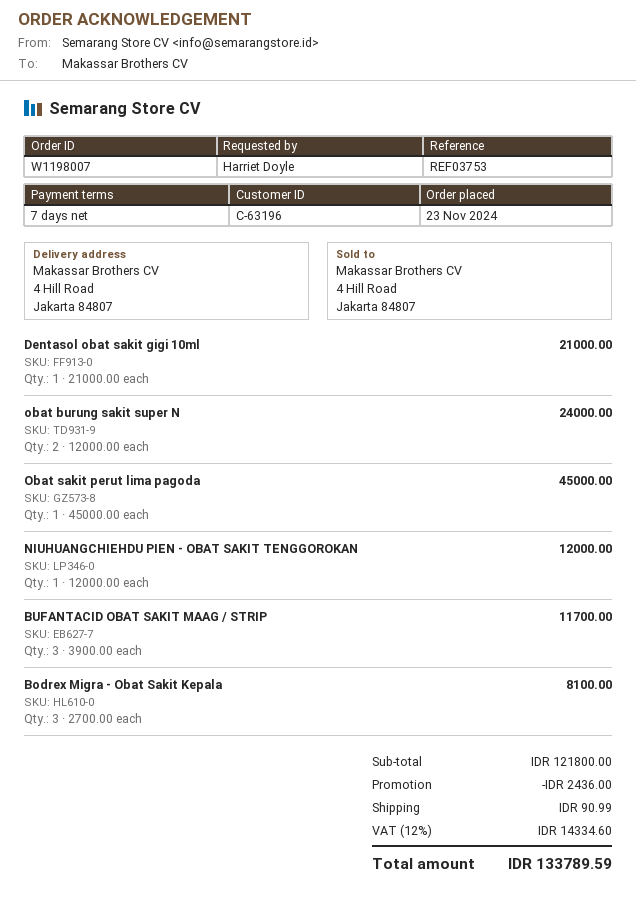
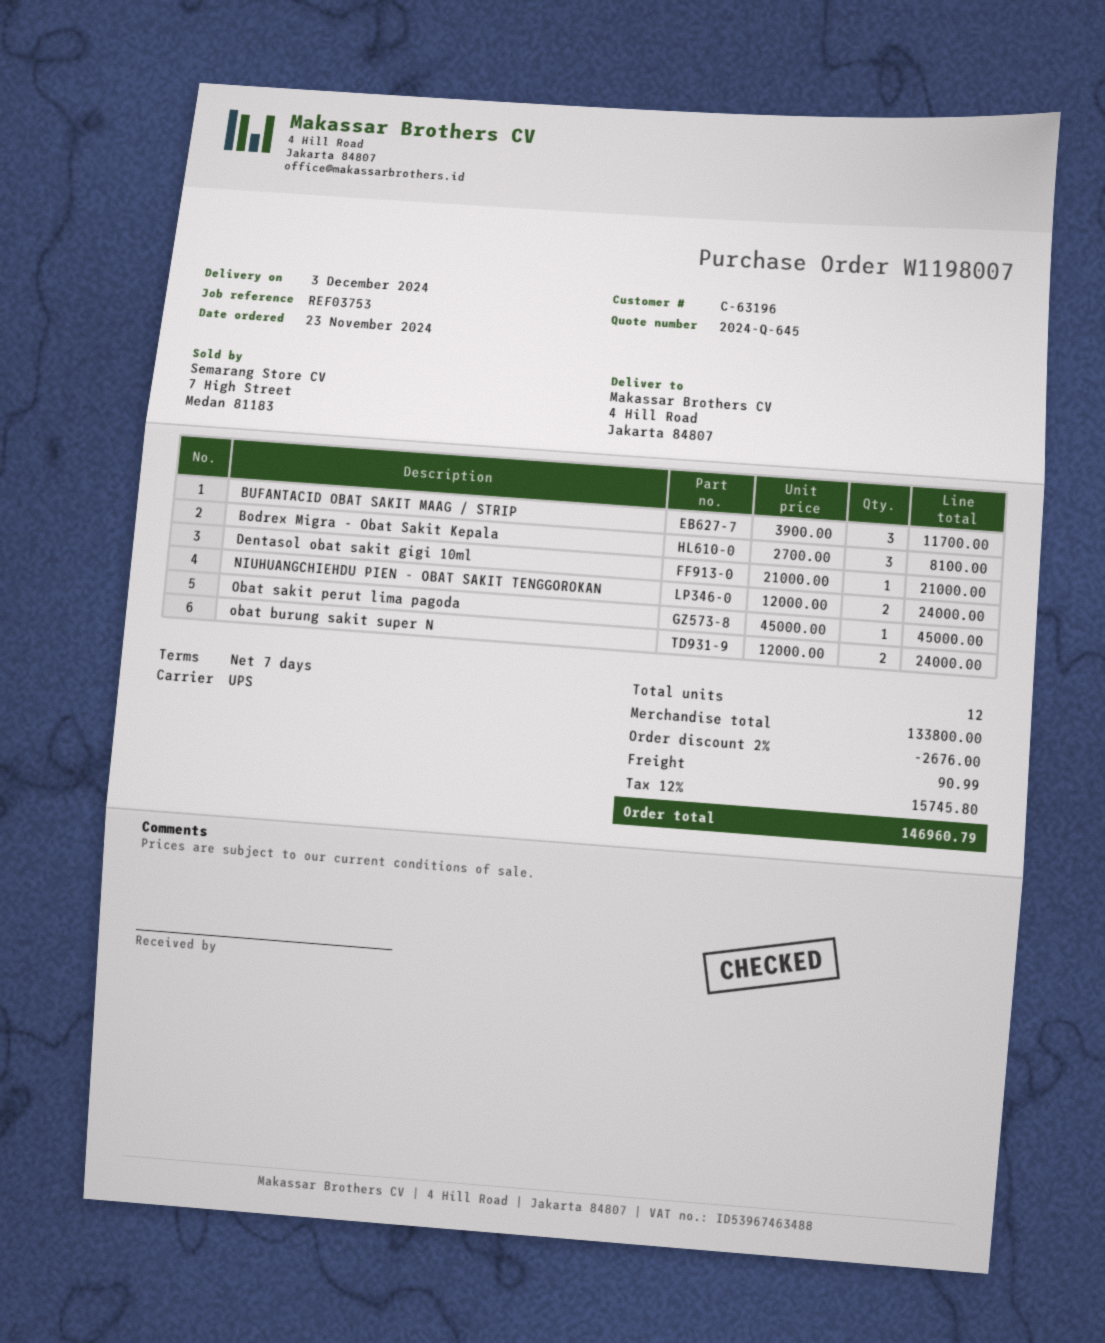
NIUHUANGCHIEHDU PIEN - OBAT SAKIT TENGGOROKAN: 1 x 12000.00 = 12000.00 -> 2 x 12000.00 = 24000.00
subtotal: 121800.00 -> 133800.00
discount: 2436.00 -> 2676.00
tax: 12% = 14334.60 -> 12% = 15745.80
total: 133789.59 -> 146960.79

